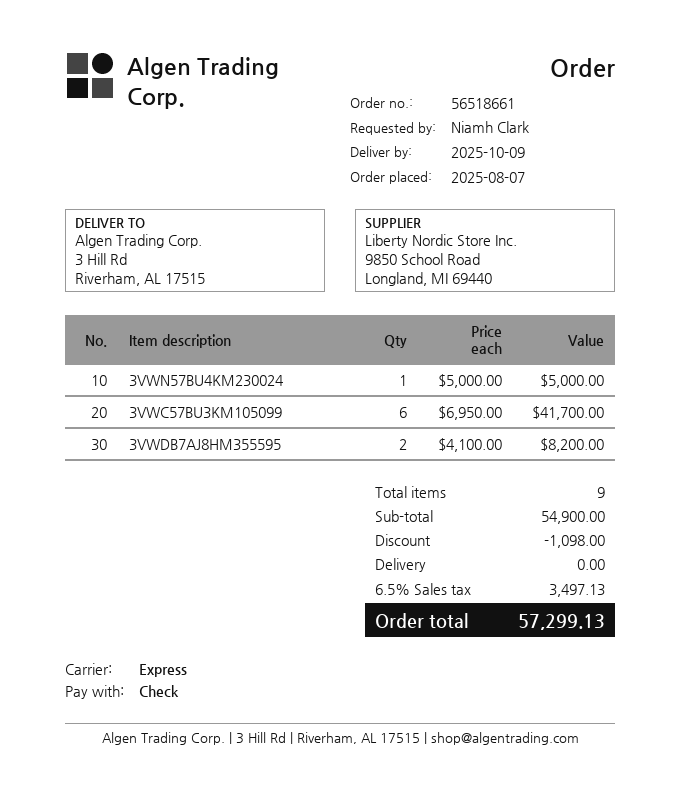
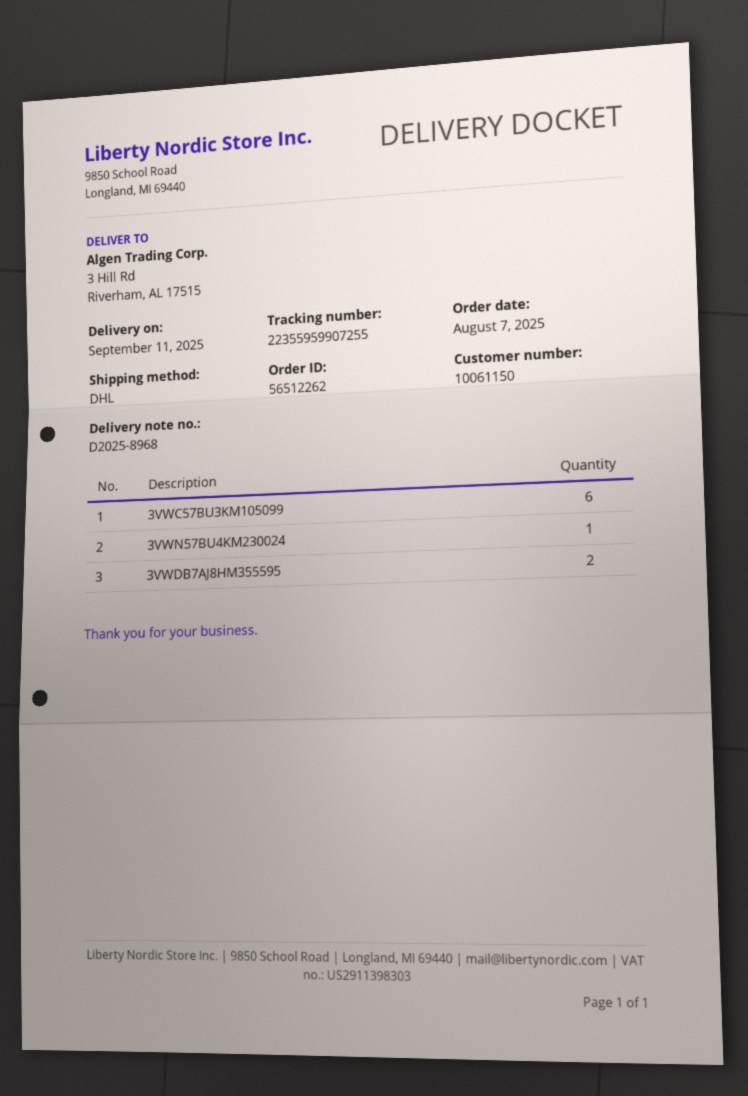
order number: 56518661 -> 56512262
delivery date: 2025-10-09 -> 2025-09-11
shipping method: express -> DHL

